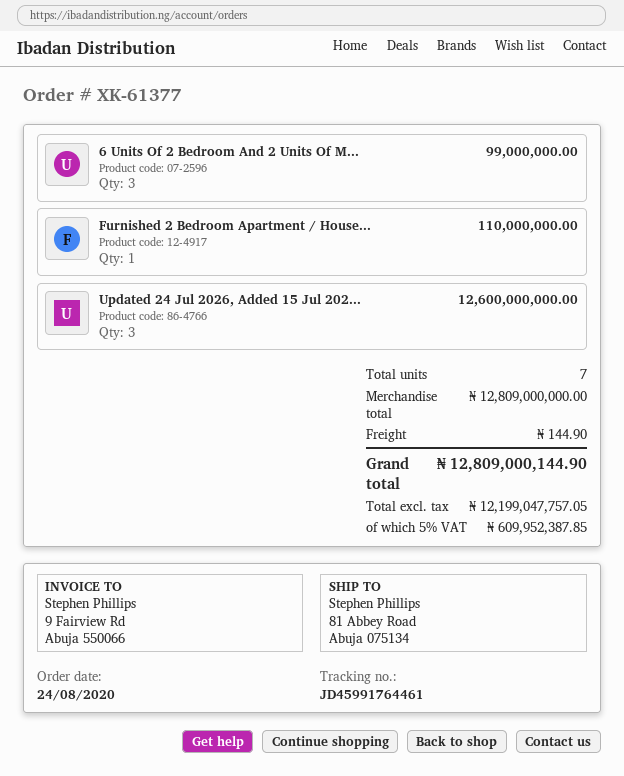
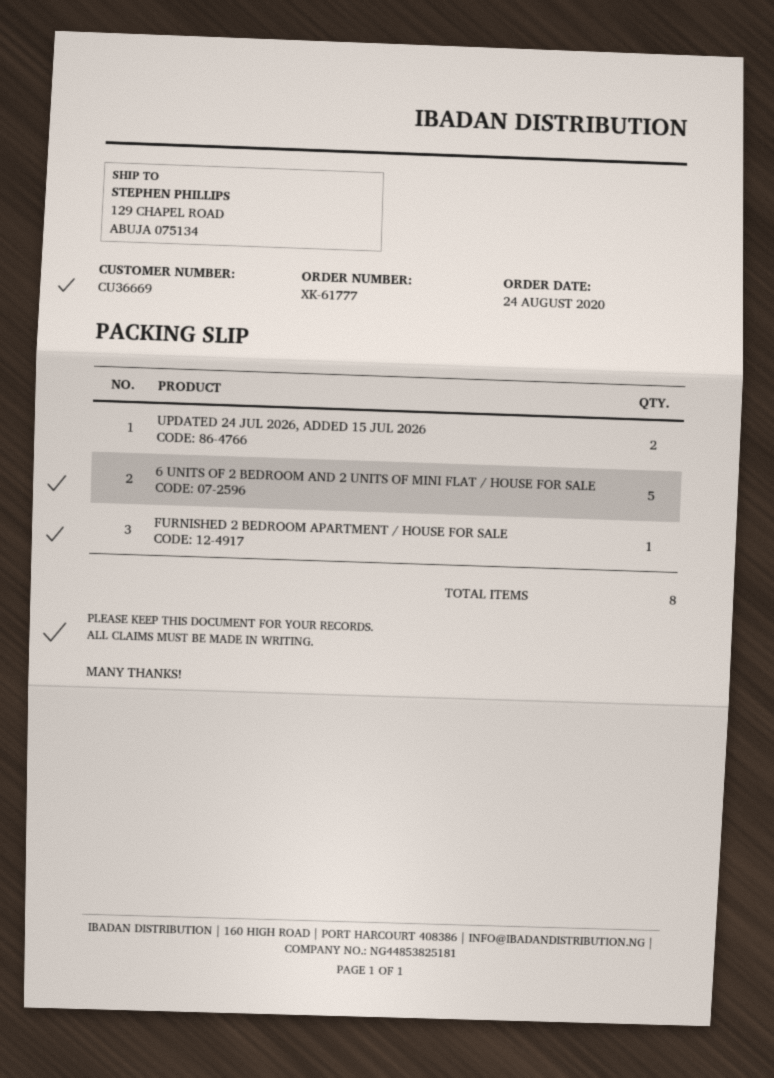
order number: XK-61377 -> XK-61777
ship to: 81 Abbey Road, Abuja 075134 -> 129 CHAPEL ROAD, ABUJA 075134
6 Units Of 2 Bedroom And 2 Units Of M...: 3 -> 5
Updated 24 Jul 2026, Added 15 Jul 202...: 3 -> 2
total quantity: 7 -> 8

